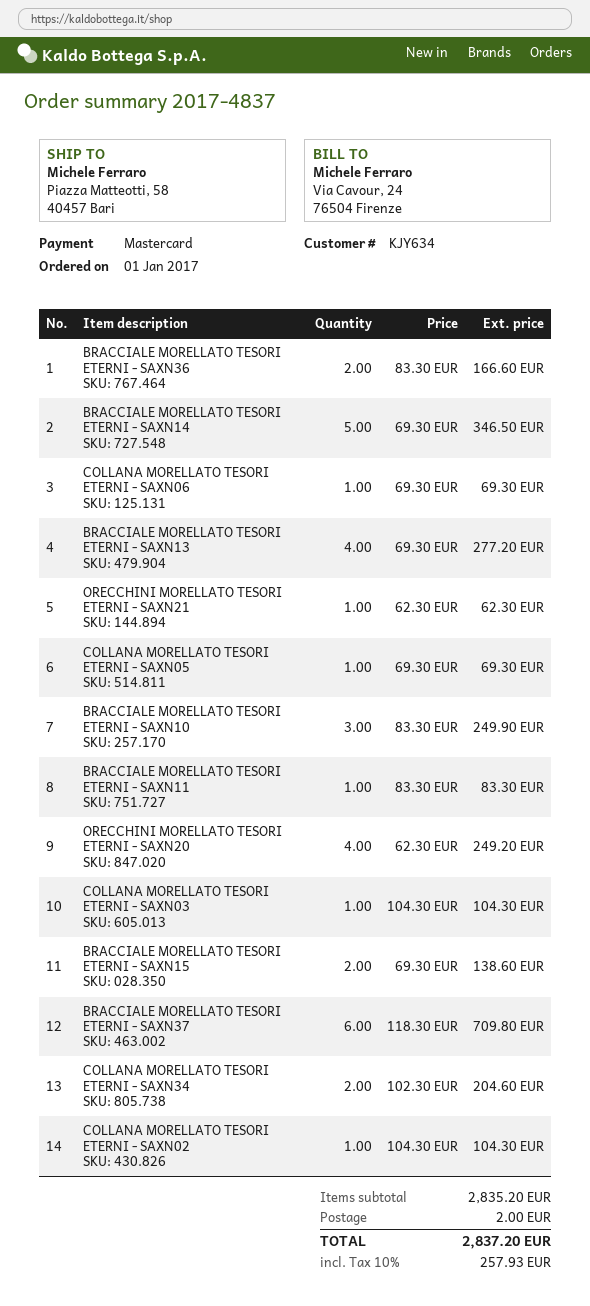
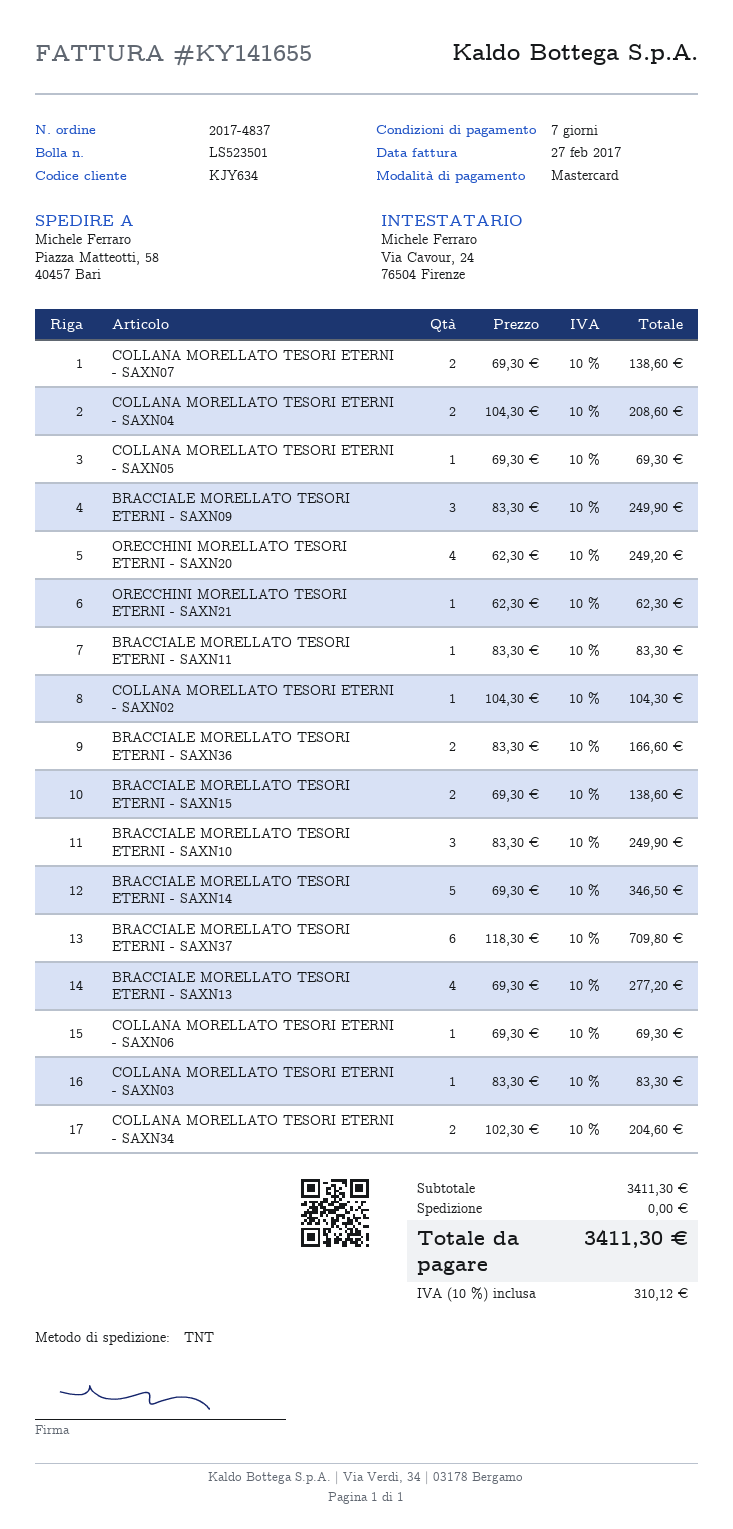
COLLANA MORELLATO TESORI ETERNI - SAXN03: 1 x 104.30 = 104.30 -> 1 x 83.30 = 83.30
COLLANA MORELLATO TESORI ETERNI - SAXN07: none -> 2 x 69.30 = 138.60
COLLANA MORELLATO TESORI ETERNI - SAXN04: none -> 2 x 104.30 = 208.60
BRACCIALE MORELLATO TESORI ETERNI - SAXN09: none -> 3 x 83.30 = 249.90
subtotal: 2835.20 -> 3411.30
shipping: 2.00 -> 0.00
tax: 10% = 257.93 -> 10% = 310.12
total: 2837.20 -> 3411.30

